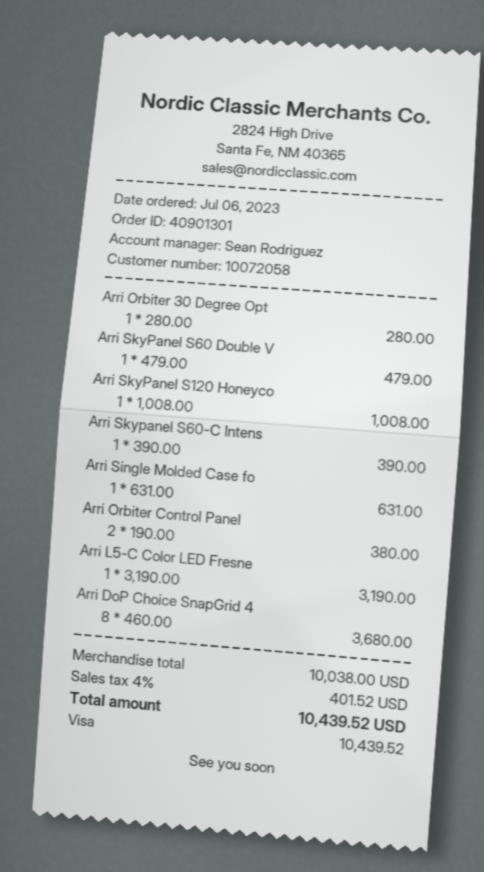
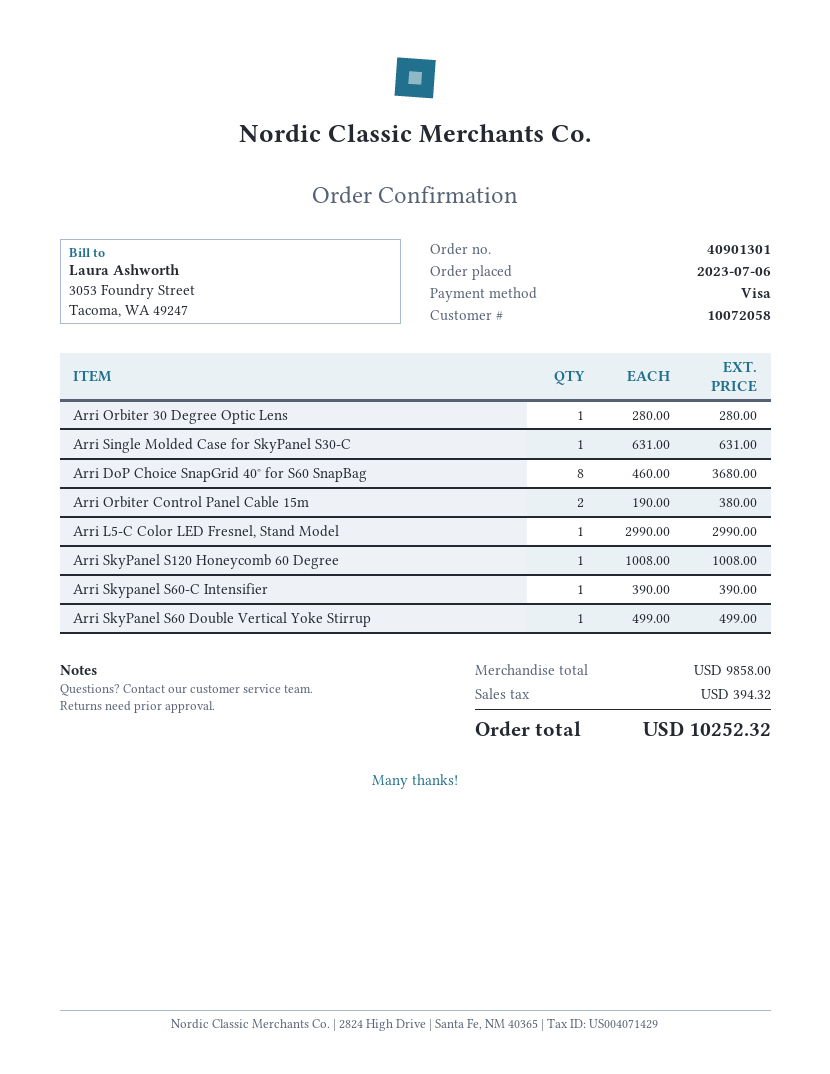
Arri SkyPanel S60 Double V: 1 x 479.00 = 479.00 -> 1 x 499.00 = 499.00
Arri L5-C Color LED Fresne: 1 x 3190.00 = 3190.00 -> 1 x 2990.00 = 2990.00
subtotal: 10038.00 -> 9858.00
tax: 401.52 -> 394.32
total: 10439.52 -> 10252.32

